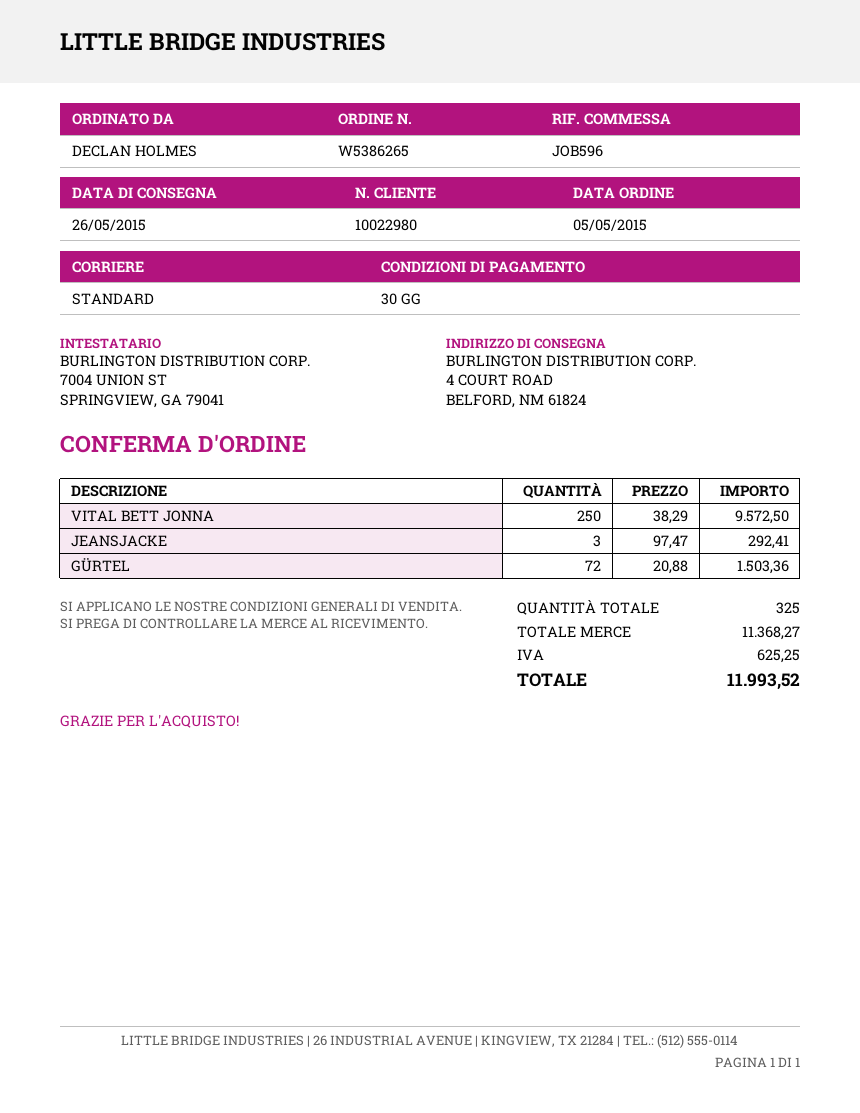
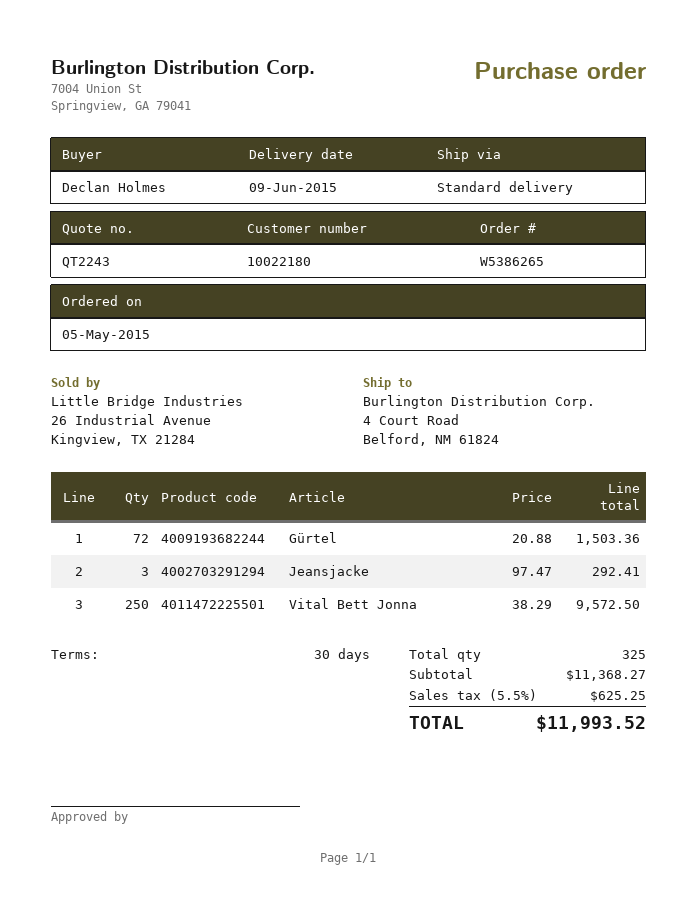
delivery date: 2015-05-26 -> 2015-06-09
customer number: 10022980 -> 10022180

